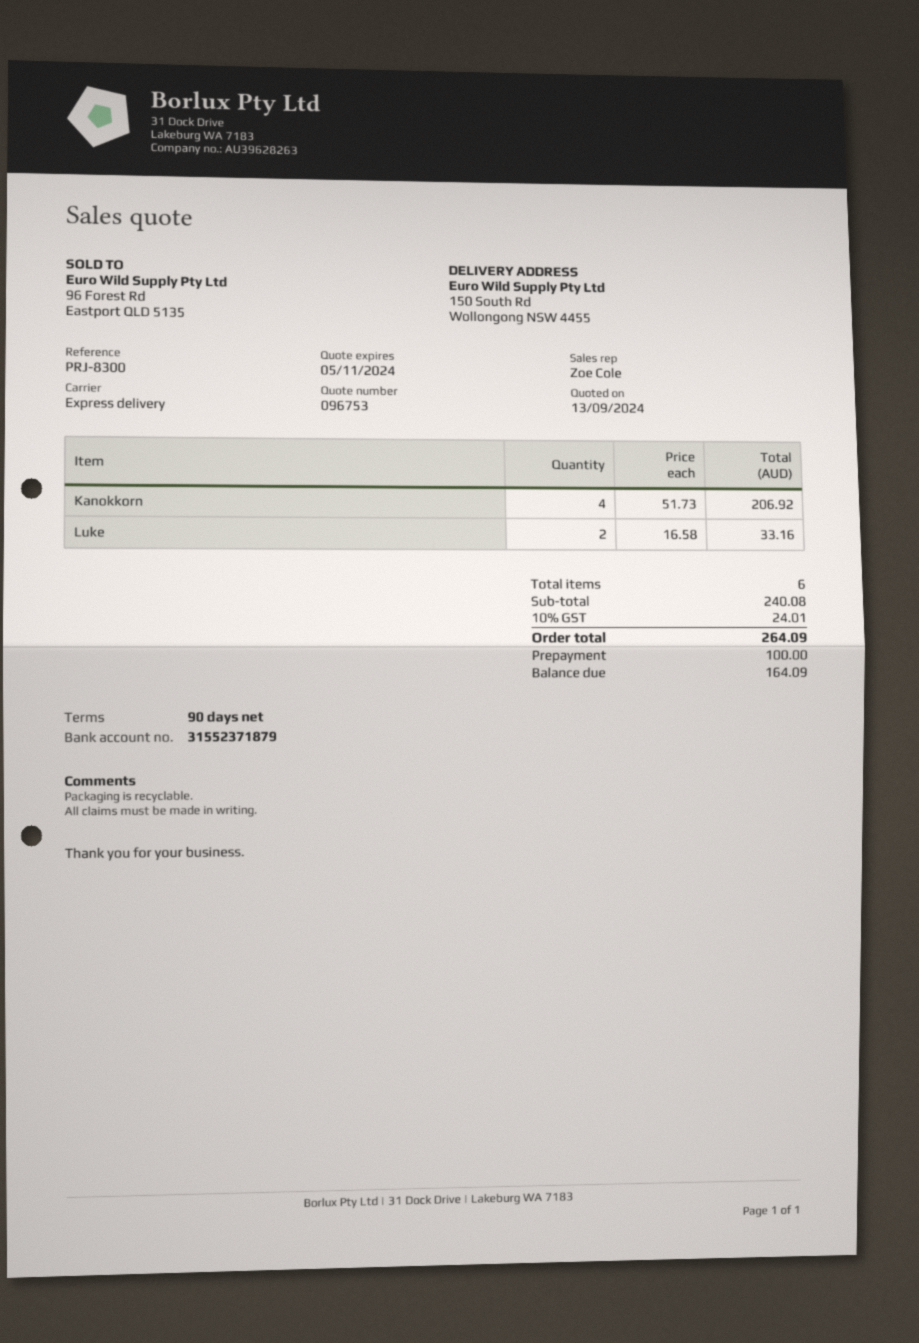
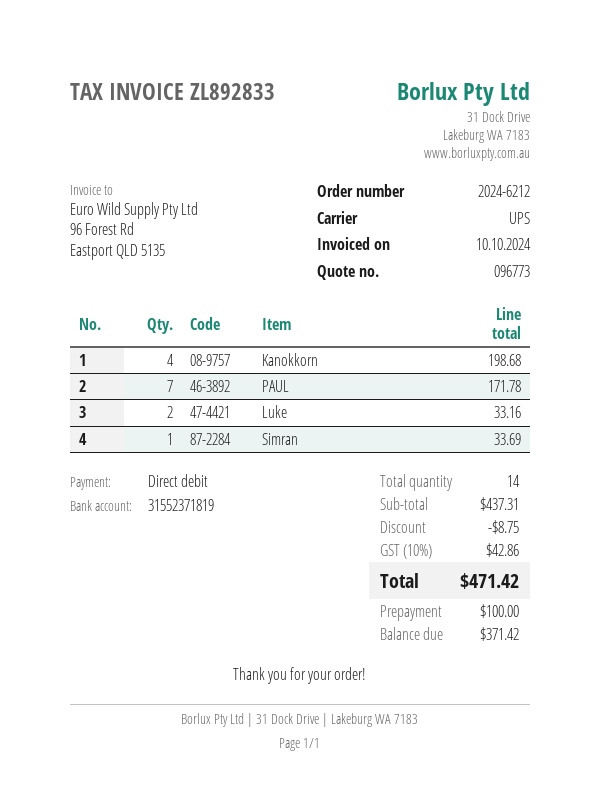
quote number: 096753 -> 096773
bank account: 31552371879 -> 31552371819
shipping method: express -> UPS
Kanokkorn: 4 for 206.92 -> 4 for 198.68
PAUL: none -> 7 for 171.78
Simran: none -> 1 for 33.69
total quantity: 6 -> 14
subtotal: 240.08 -> 437.31
discount: none -> 8.75
tax: 10% = 24.01 -> 10% = 42.86
total: 264.09 -> 471.42
balance: 164.09 -> 371.42

